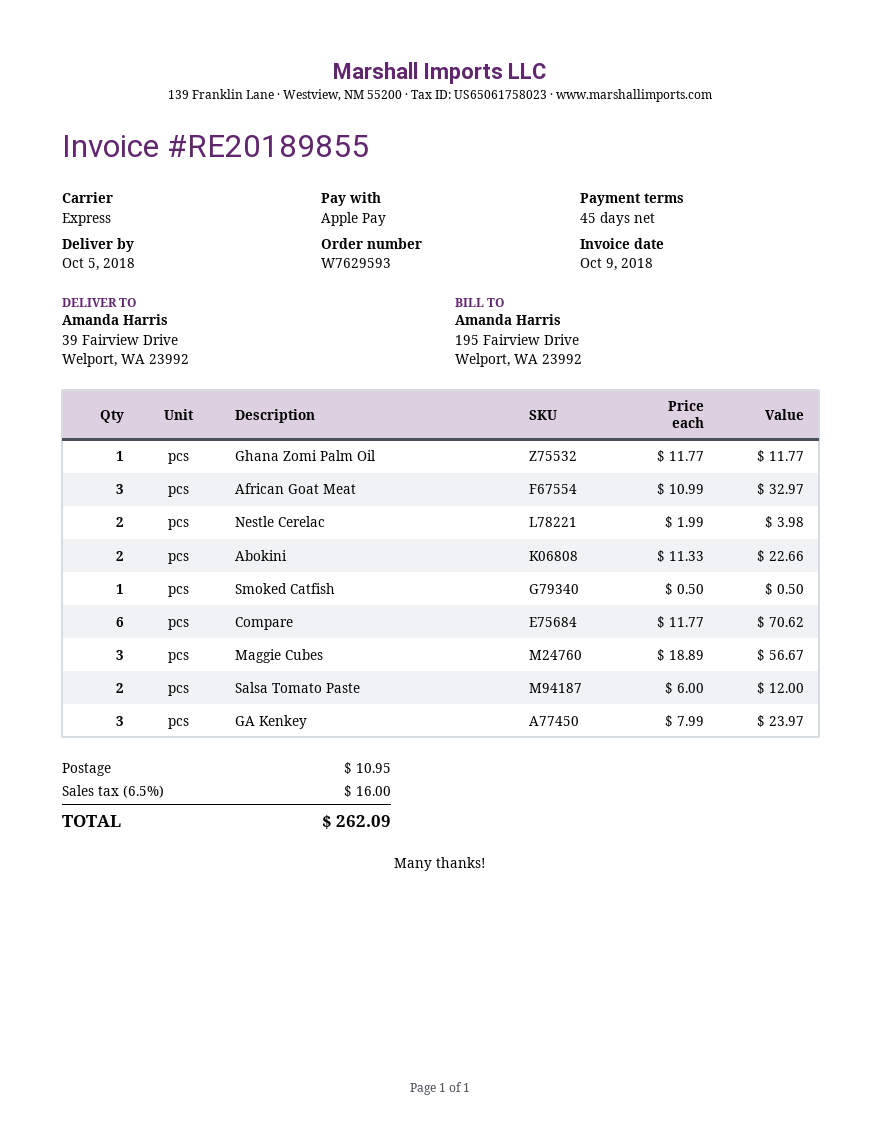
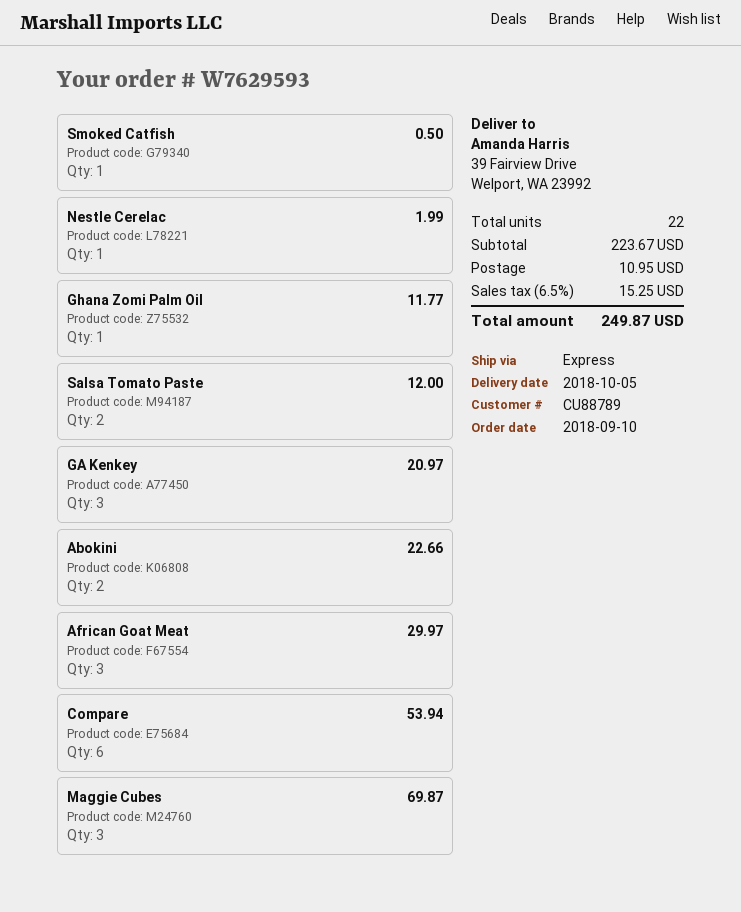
African Goat Meat: 3 for 32.97 -> 3 for 29.97
Nestle Cerelac: 2 for 3.98 -> 1 for 1.99
Compare: 6 for 70.62 -> 6 for 53.94
Maggie Cubes: 3 for 56.67 -> 3 for 69.87
GA Kenkey: 3 for 23.97 -> 3 for 20.97
tax: 6.5% = 16.00 -> 6.5% = 15.25
total: 262.09 -> 249.87

